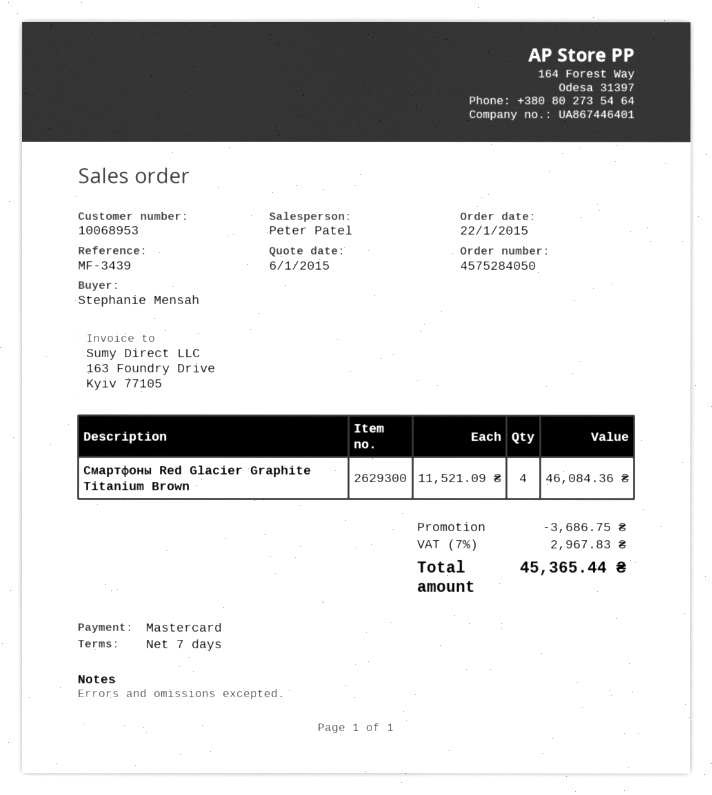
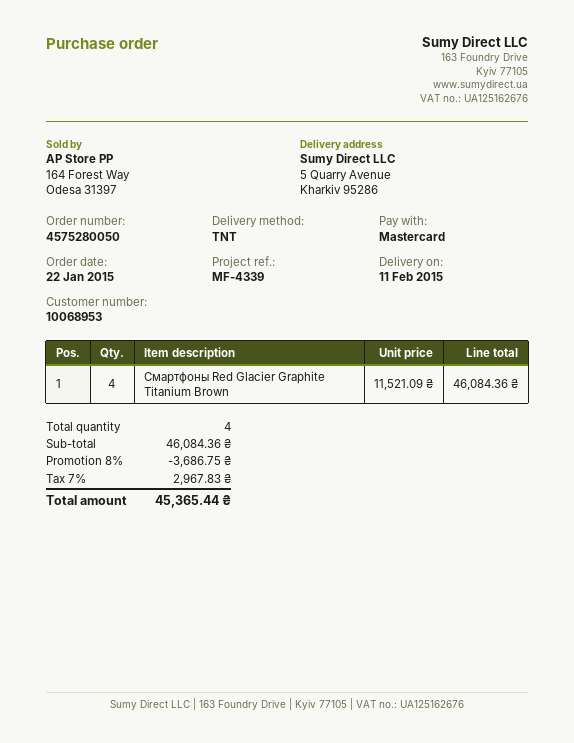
order number: 4575284050 -> 4575280050
reference: MF-3439 -> MF-4339

